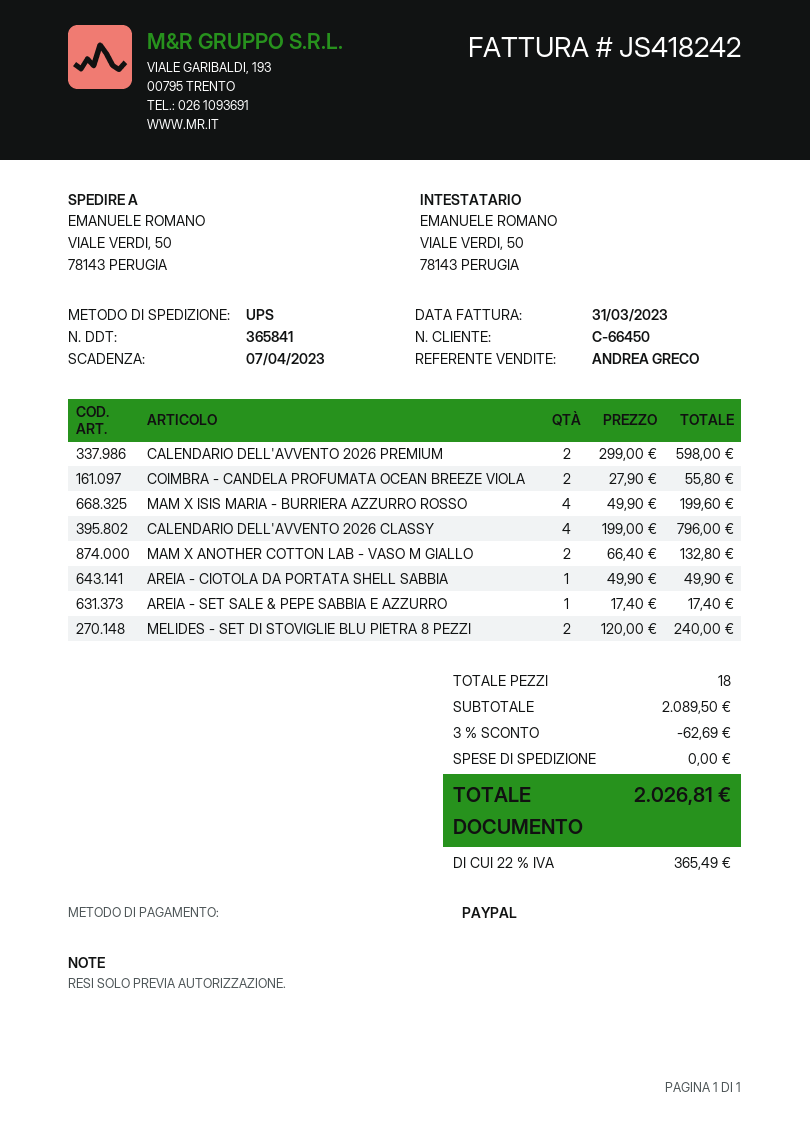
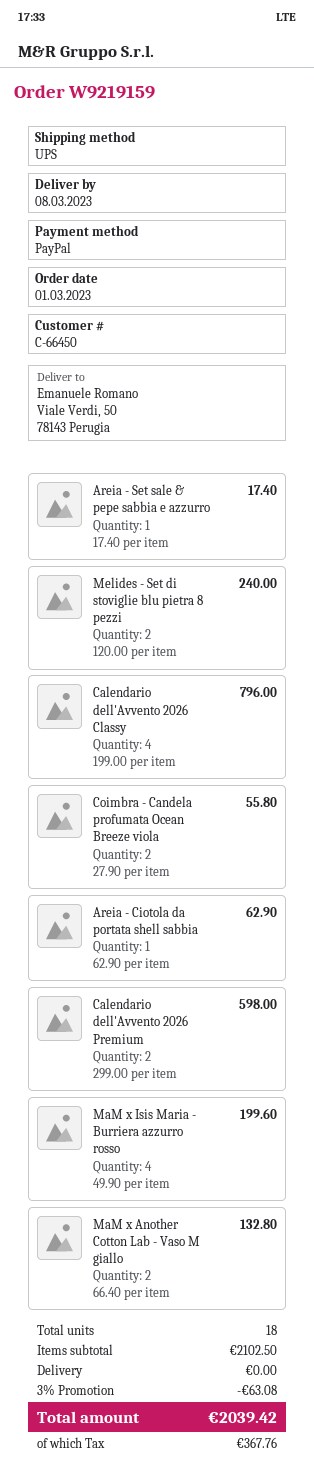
AREIA - CIOTOLA DA PORTATA SHELL SABBIA: 1 x 49.90 = 49.90 -> 1 x 62.90 = 62.90
subtotal: 2089.50 -> 2102.50
discount: 3% = 62.69 -> 3% = 63.08
tax: 365.49 -> 367.76
total: 2026.81 -> 2039.42

